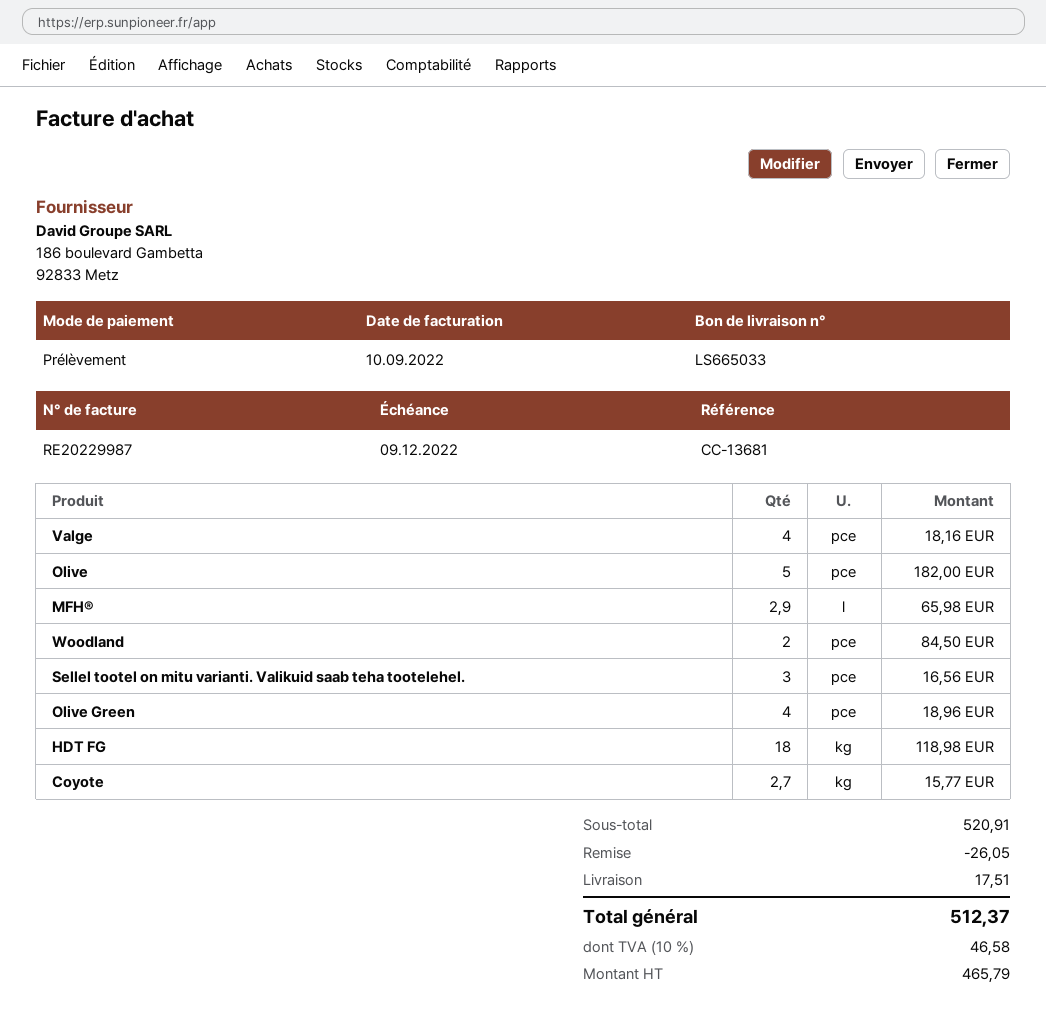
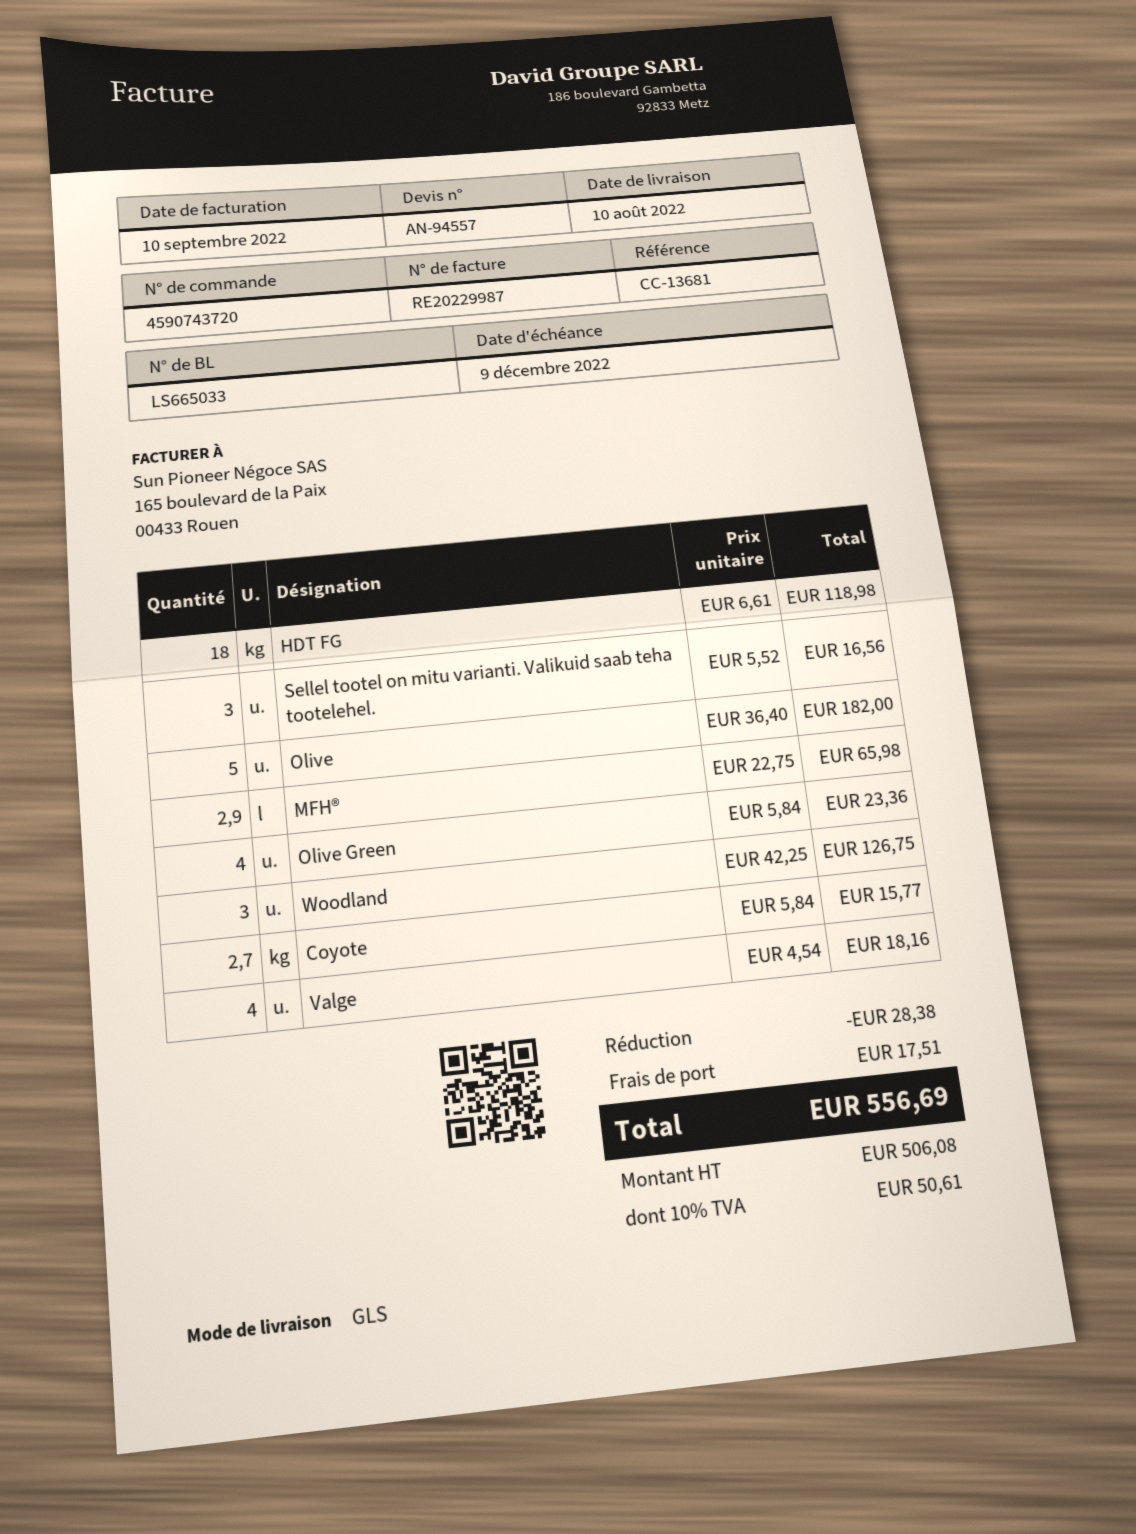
Woodland: 2 for 84.50 -> 3 for 126.75
Olive Green: 4 for 18.96 -> 4 for 23.36
discount: 26.05 -> 28.38
net: 465.79 -> 506.08
tax: 10% = 46.58 -> 10% = 50.61
total: 512.37 -> 556.69

